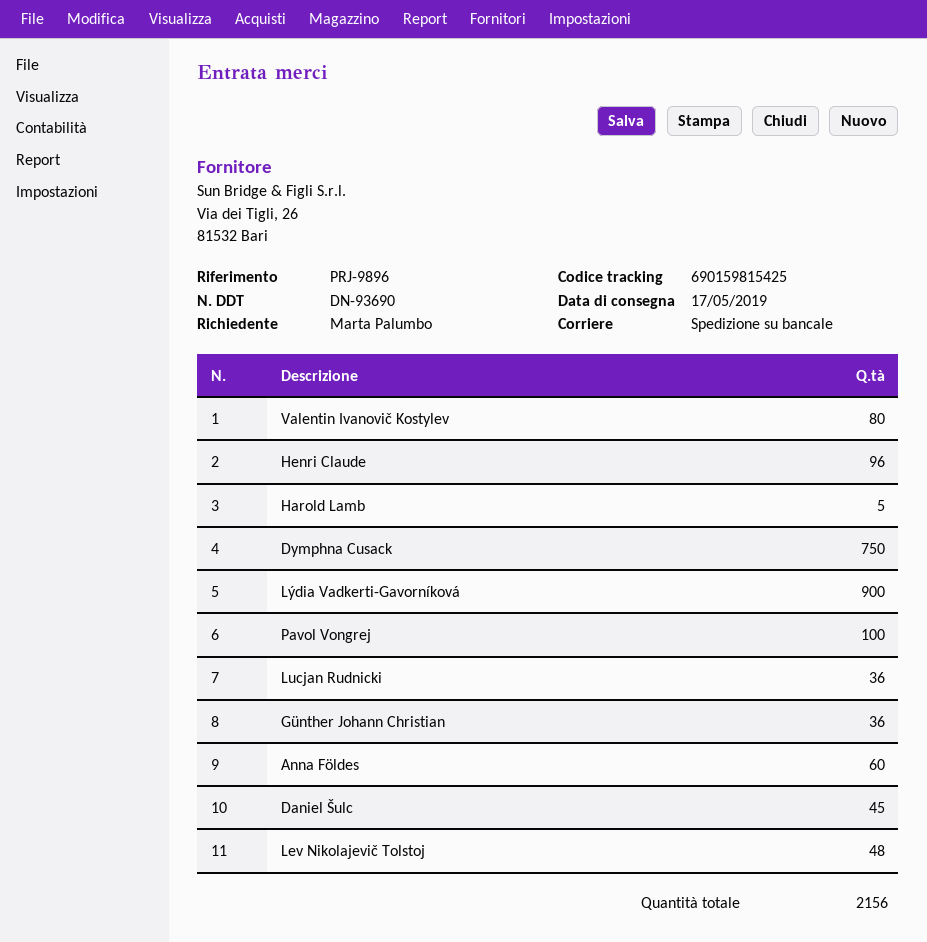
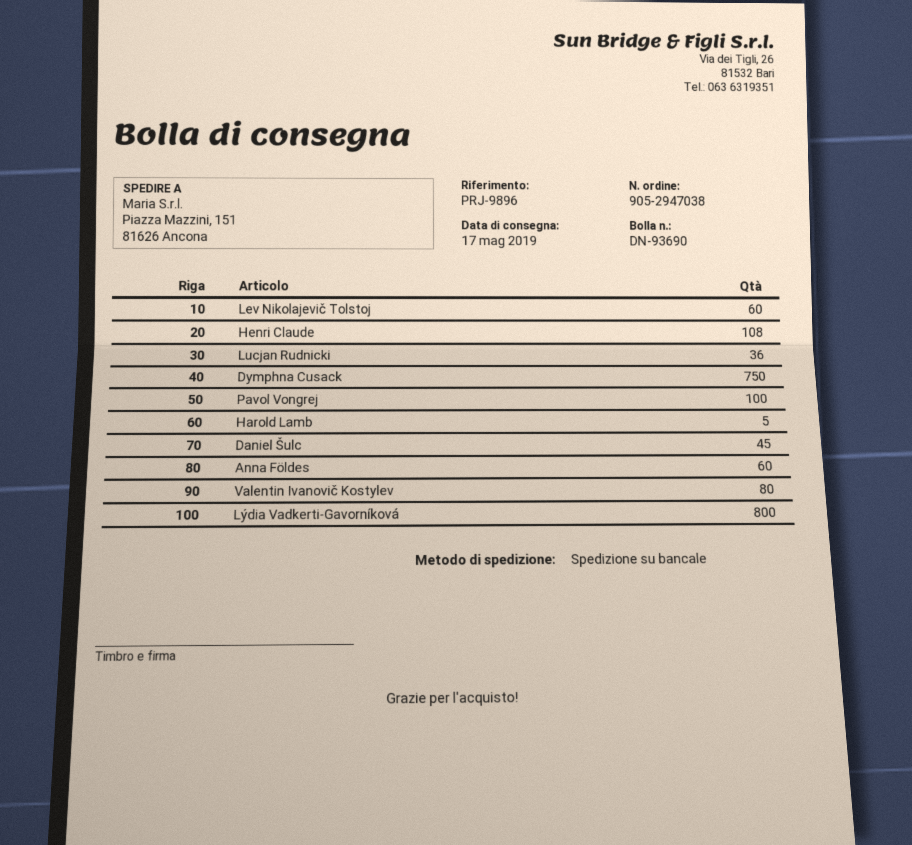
Henri Claude: 96 -> 108
Lýdia Vadkerti-Gavorníková: 900 -> 800
Günther Johann Christian: 36 -> none
Lev Nikolajevič Tolstoj: 48 -> 60

